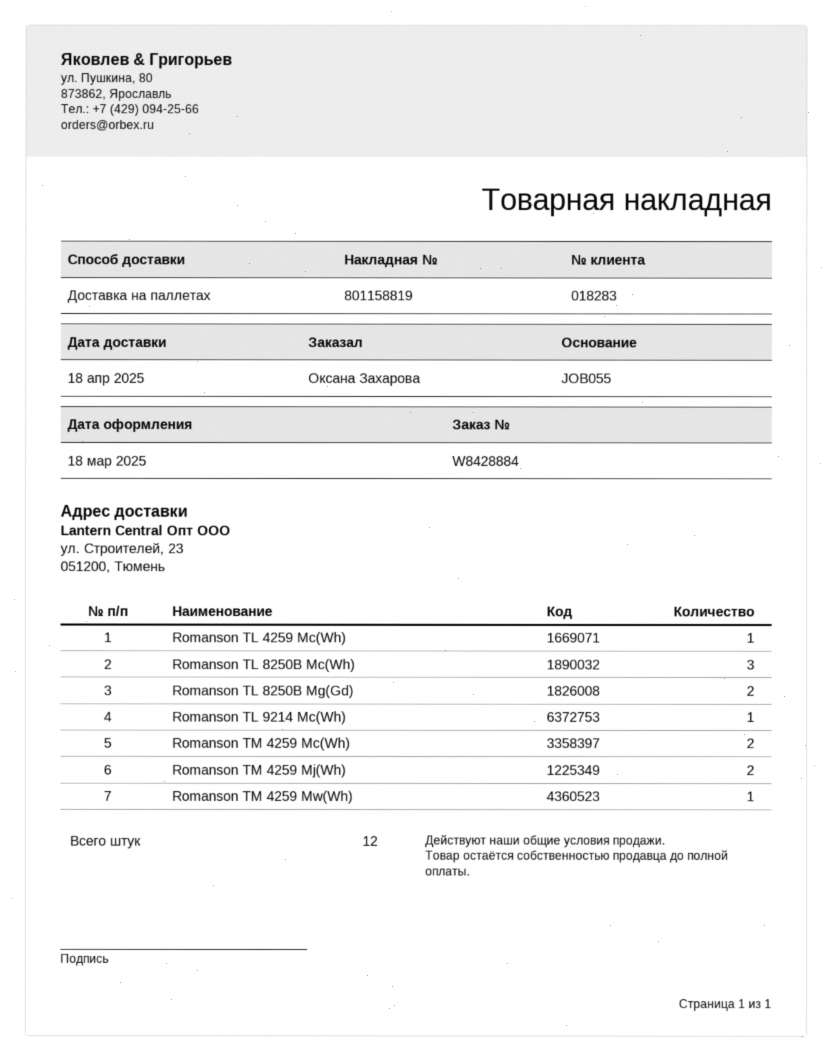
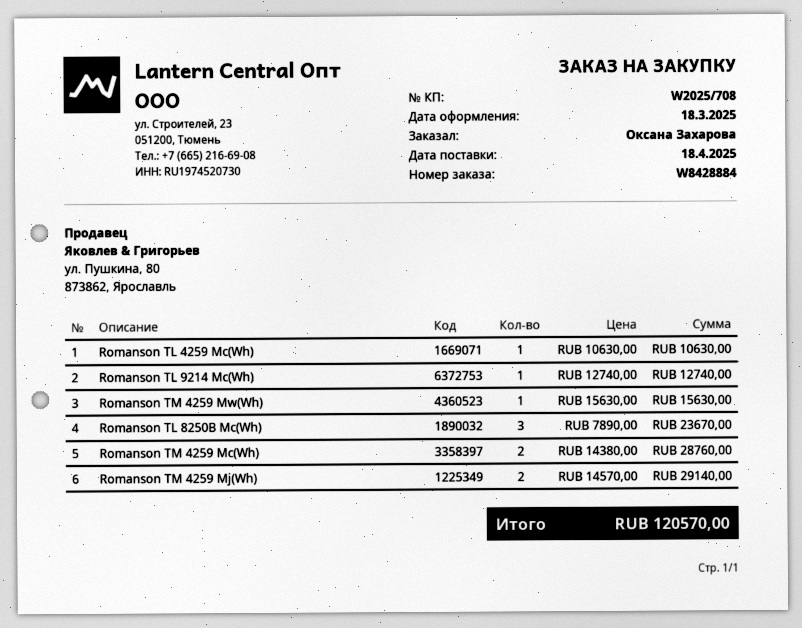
Romanson TL 8250B Mg(Gd): 2 -> none

